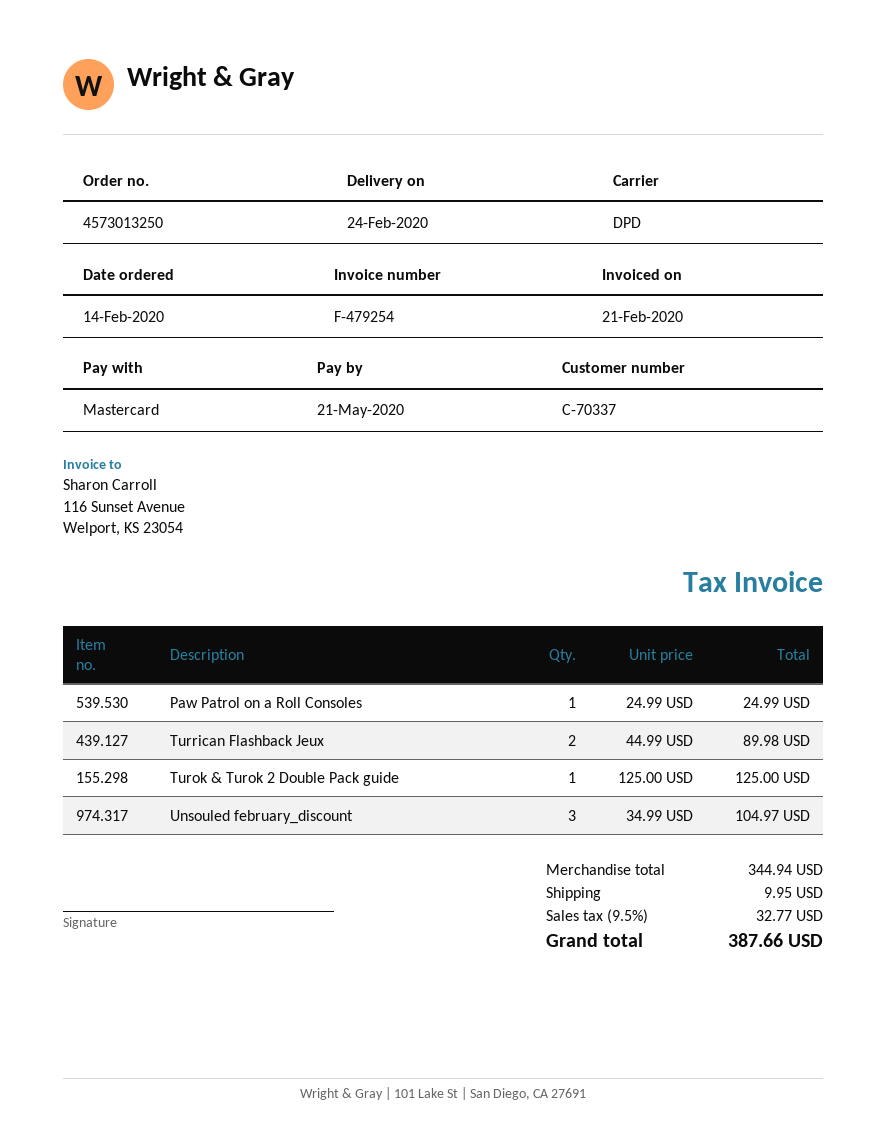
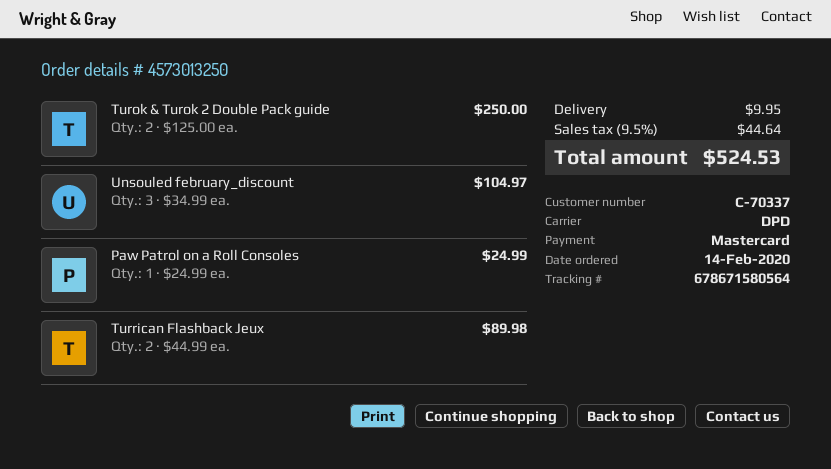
Turok & Turok 2 Double Pack guide: 1 x 125.00 = 125.00 -> 2 x 125.00 = 250.00
tax: 9.5% = 32.77 -> 9.5% = 44.64
total: 387.66 -> 524.53

